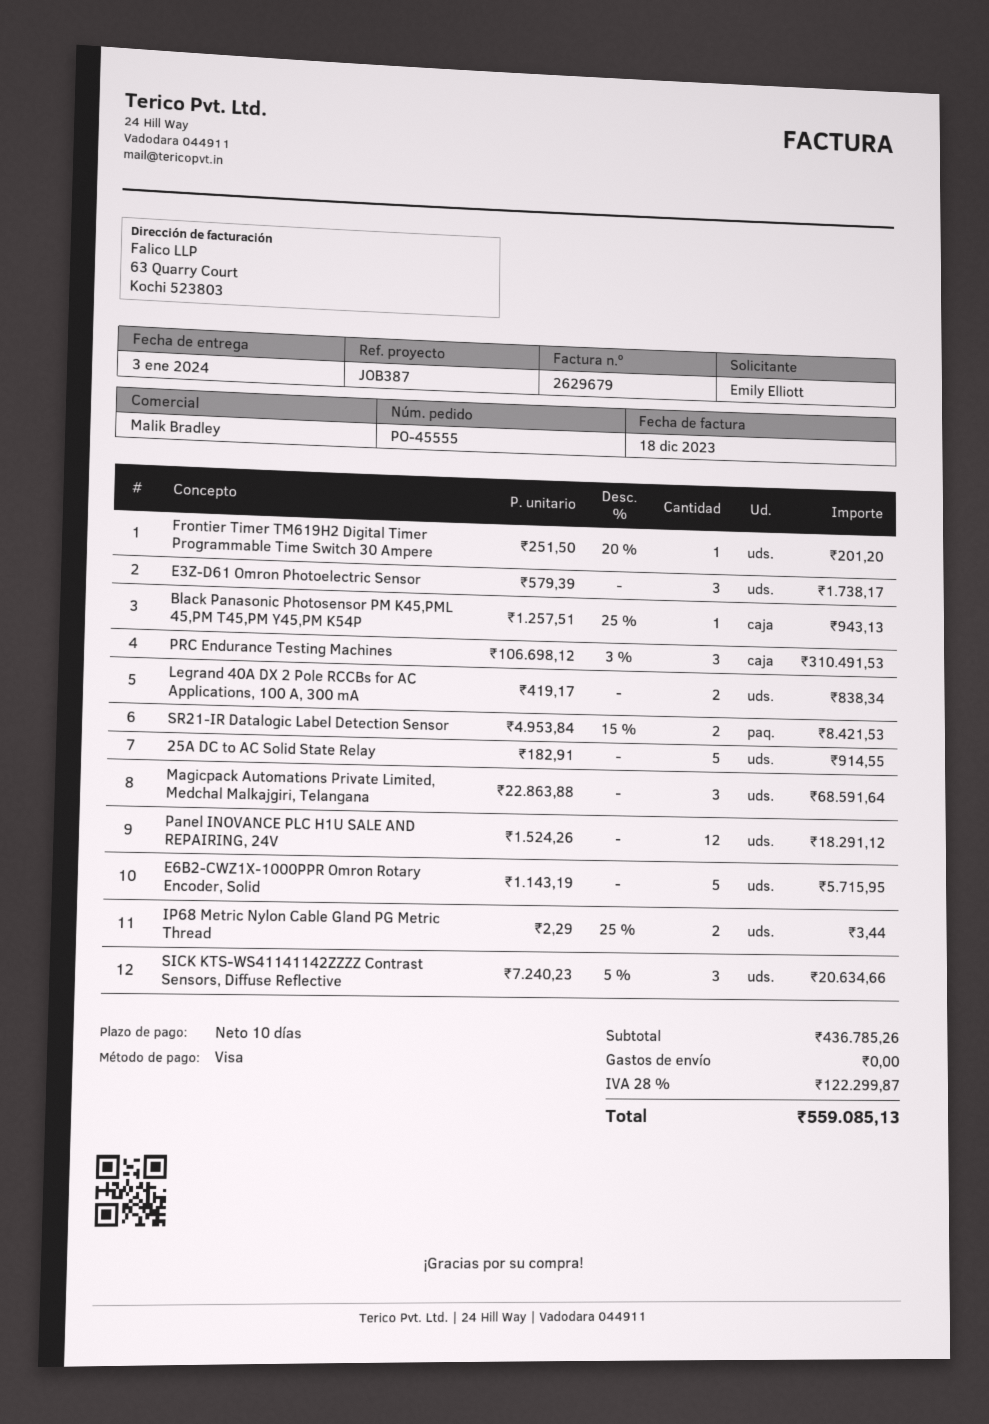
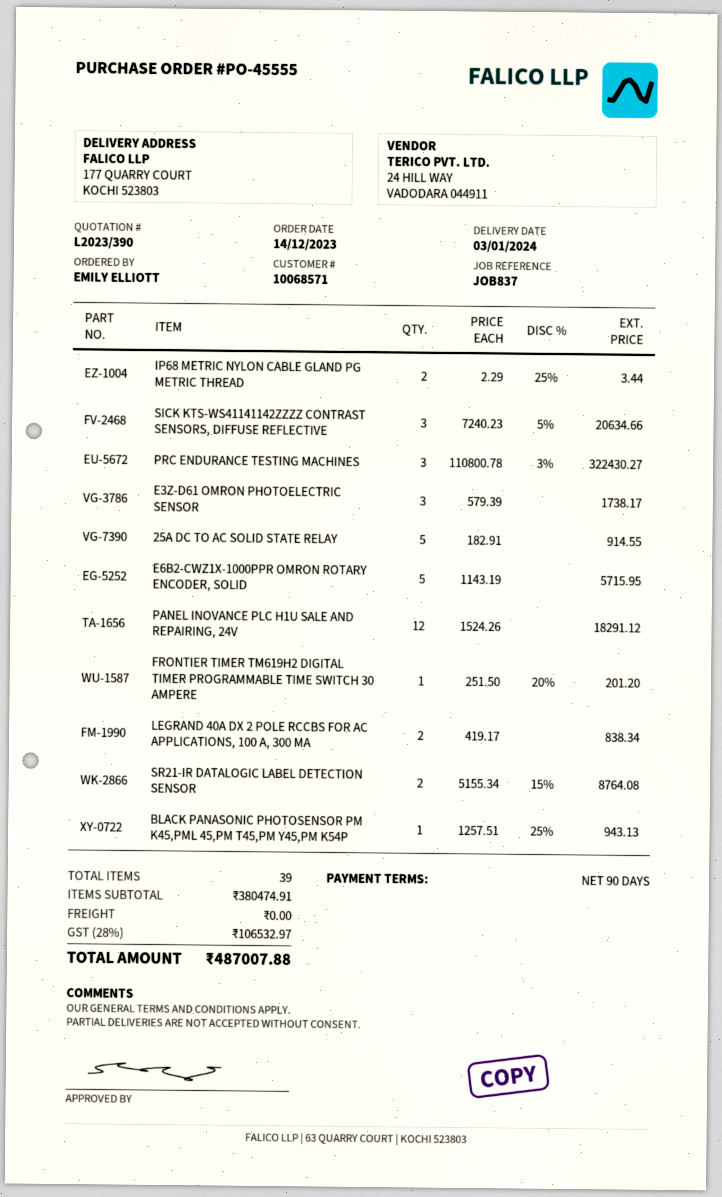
payment terms: 10 days -> 90 days
reference: JOB387 -> JOB837
PRC Endurance Testing Machines: 3 x 106698.12 - 3% = 310491.53 -> 3 x 110800.78 - 3% = 322430.27
SR21-IR Datalogic Label Detection Sensor: 2 x 4953.84 - 15% = 8421.53 -> 2 x 5155.34 - 15% = 8764.08
Magicpack Automations Private Limited, Medchal Malkajgiri, Telangana: 3 x 22863.88 = 68591.64 -> none
subtotal: 436785.26 -> 380474.91
tax: 28% = 122299.87 -> 28% = 106532.97
total: 559085.13 -> 487007.88

